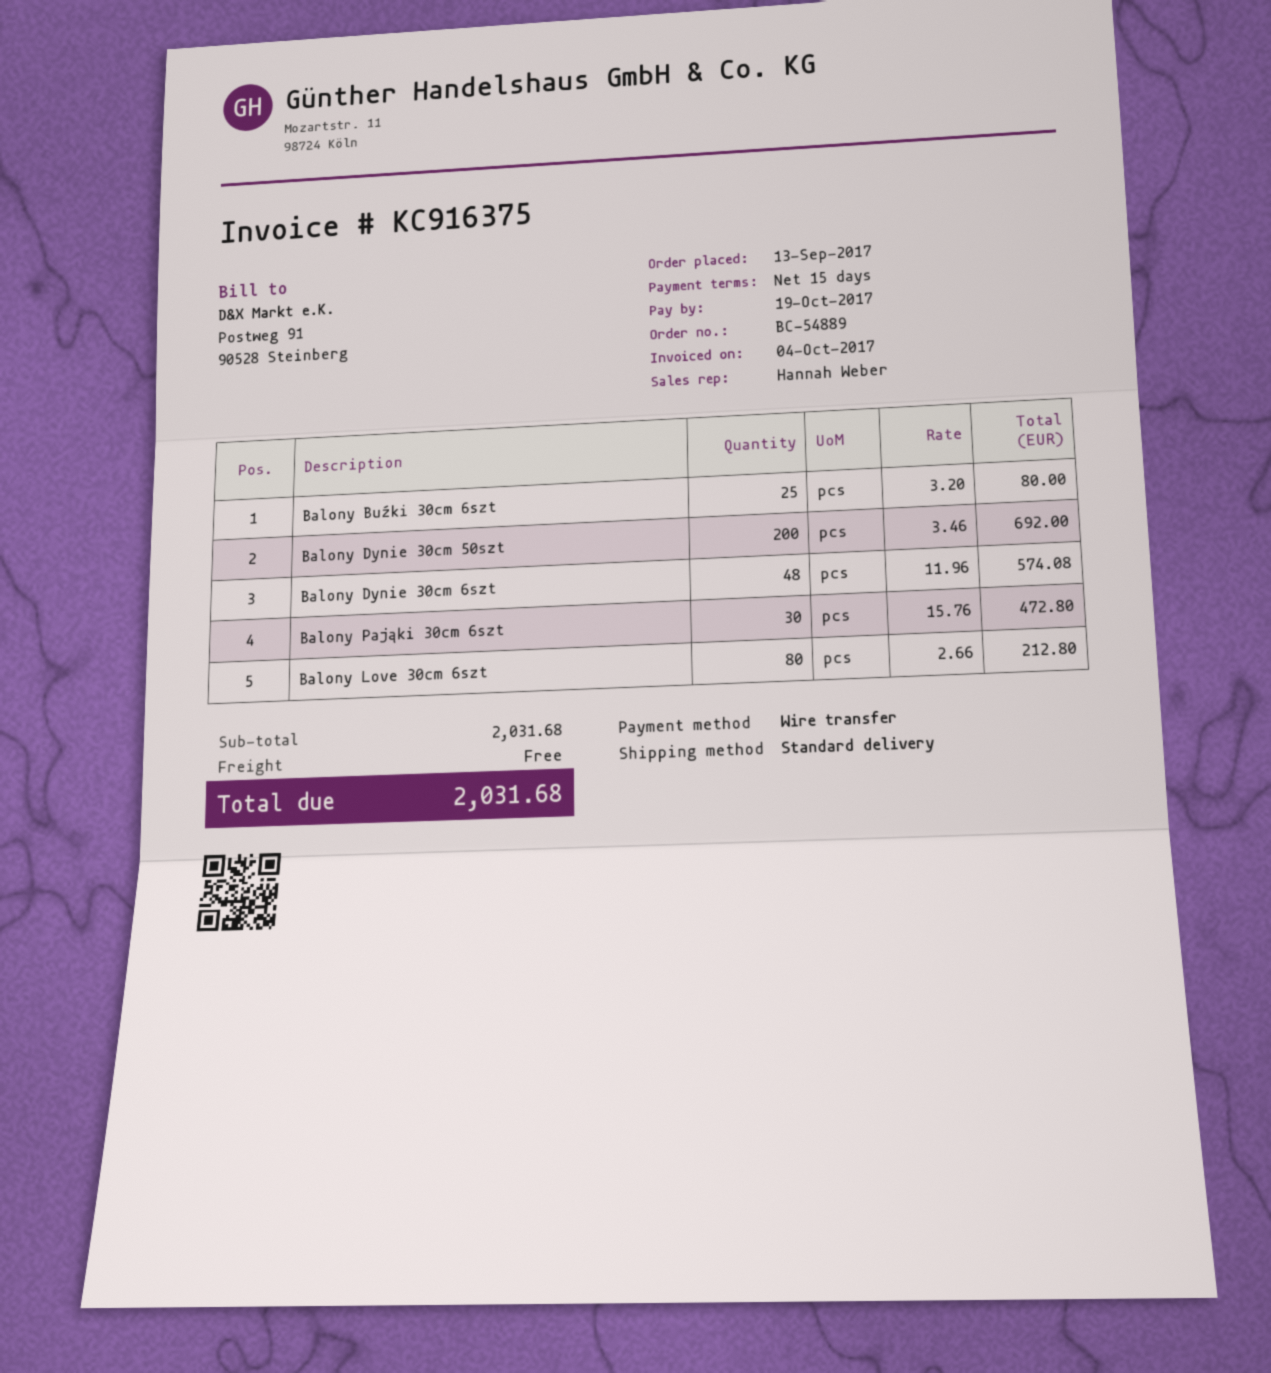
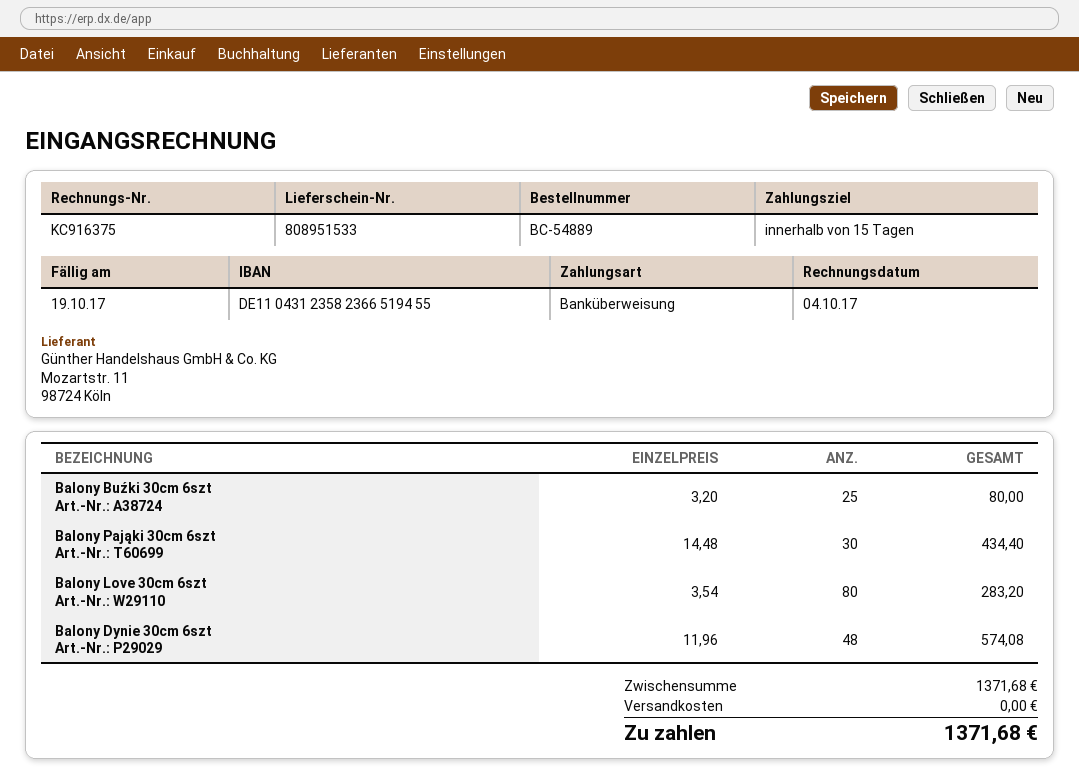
Balony Dynie 30cm 50szt: 200 x 3.46 = 692.00 -> none
Balony Pająki 30cm 6szt: 30 x 15.76 = 472.80 -> 30 x 14.48 = 434.40
Balony Love 30cm 6szt: 80 x 2.66 = 212.80 -> 80 x 3.54 = 283.20
subtotal: 2031.68 -> 1371.68
total: 2031.68 -> 1371.68

